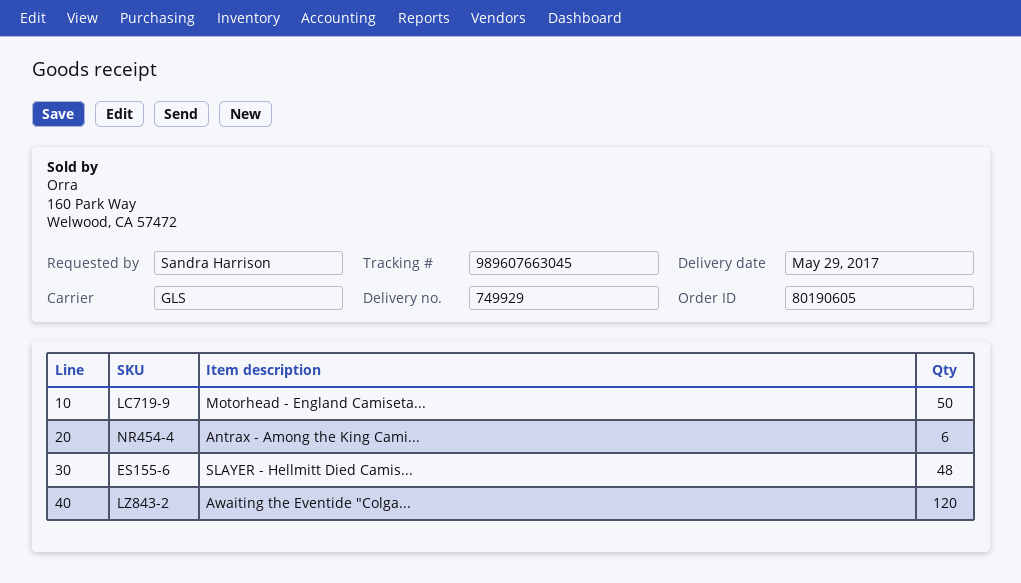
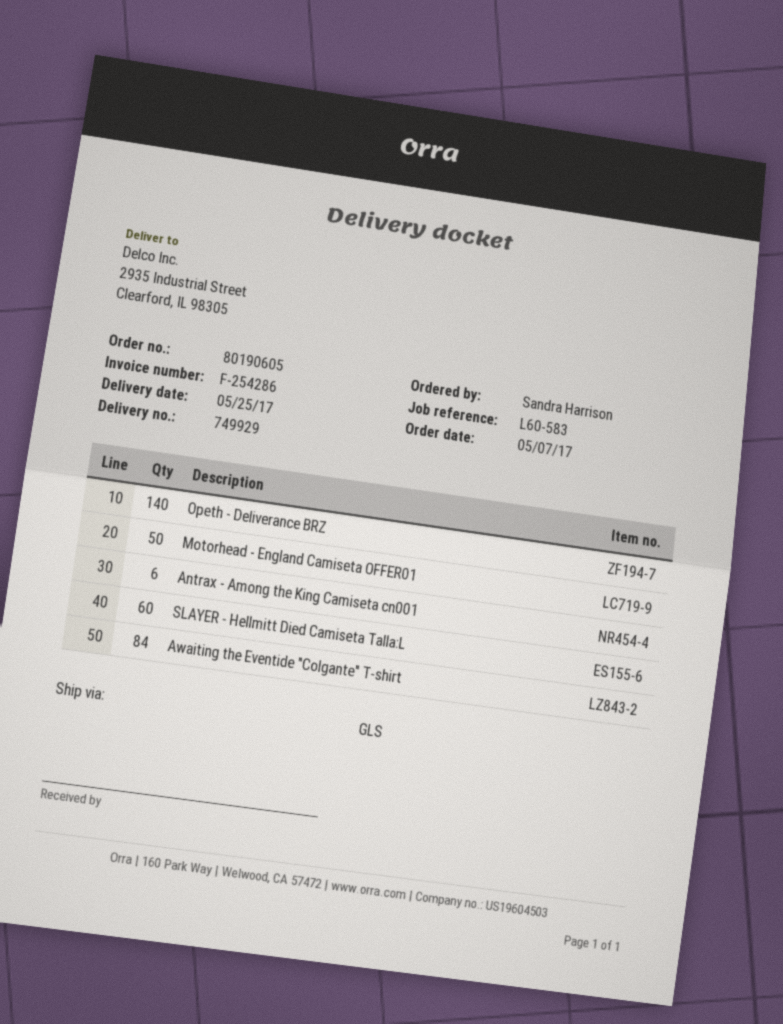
delivery date: 2017-05-29 -> 2017-05-25
SLAYER - Hellmitt Died Camis...: 48 -> 60
Awaiting the Eventide "Colga...: 120 -> 84
Opeth - Deliverance BRZ: none -> 140

